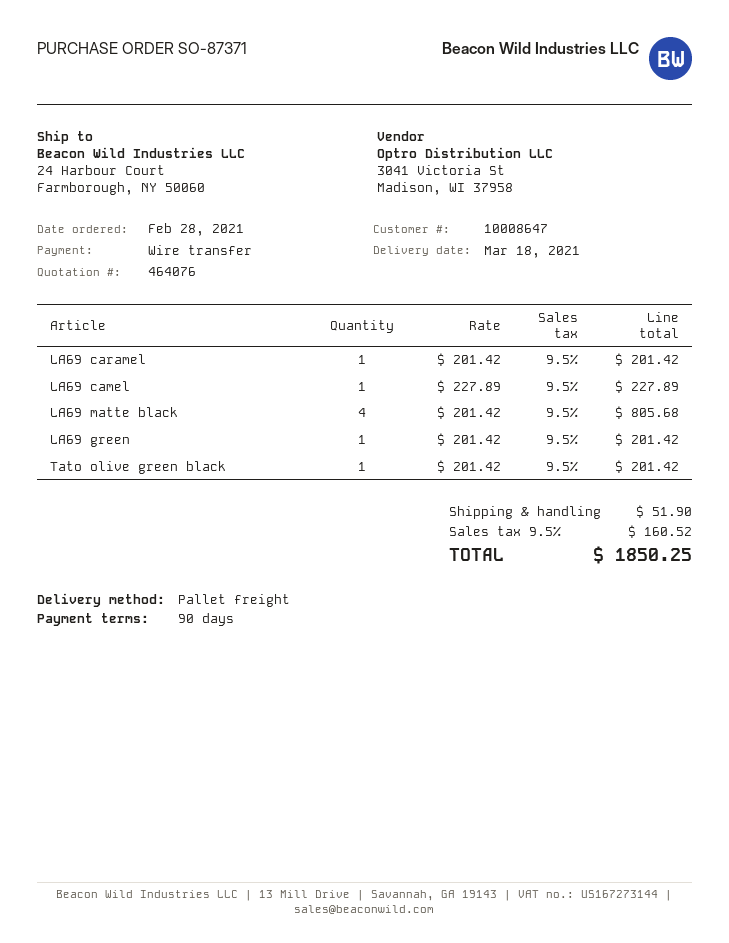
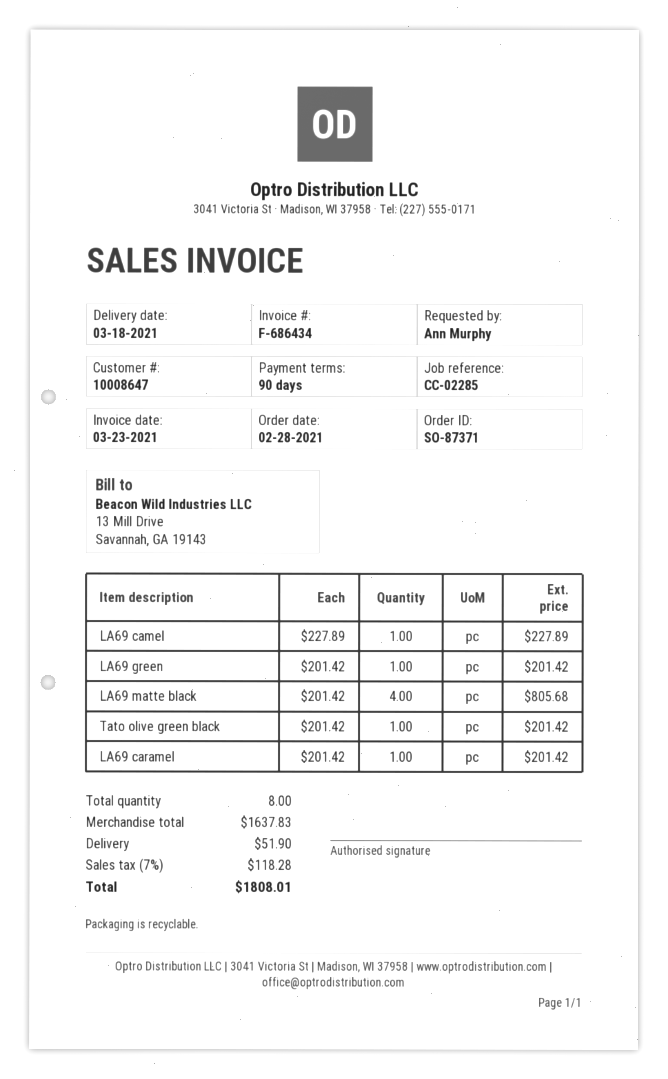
tax: 9.5% = 160.52 -> 7% = 118.28
total: 1850.25 -> 1808.01

